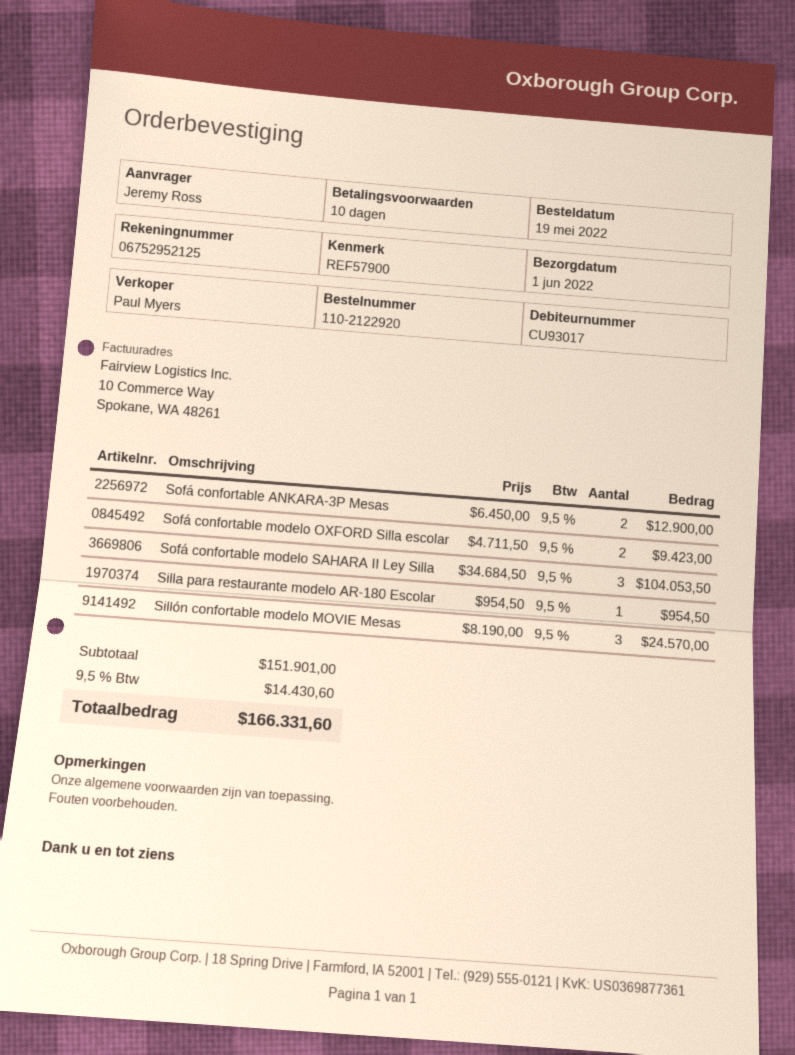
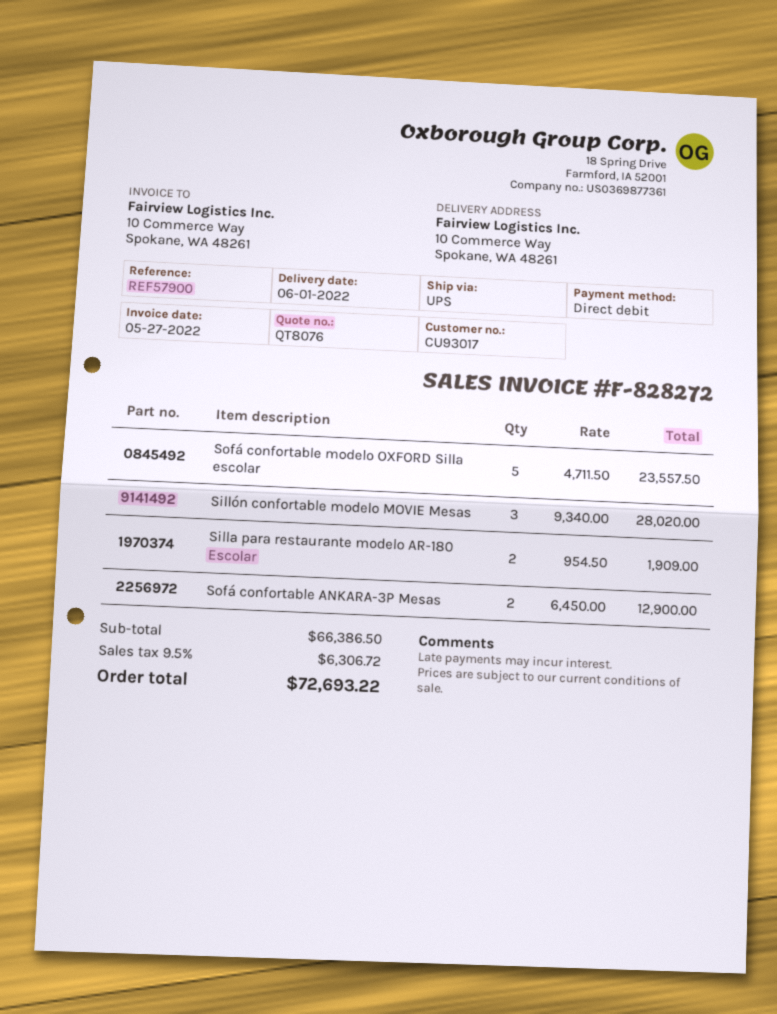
Sofá confortable modelo OXFORD Silla escolar: 2 x 4711.50 = 9423.00 -> 5 x 4711.50 = 23557.50
Sofá confortable modelo SAHARA II Ley Silla: 3 x 34684.50 = 104053.50 -> none
Silla para restaurante modelo AR-180 Escolar: 1 x 954.50 = 954.50 -> 2 x 954.50 = 1909.00
Sillón confortable modelo MOVIE Mesas: 3 x 8190.00 = 24570.00 -> 3 x 9340.00 = 28020.00
subtotal: 151901.00 -> 66386.50
tax: 9.5% = 14430.60 -> 9.5% = 6306.72
total: 166331.60 -> 72693.22

